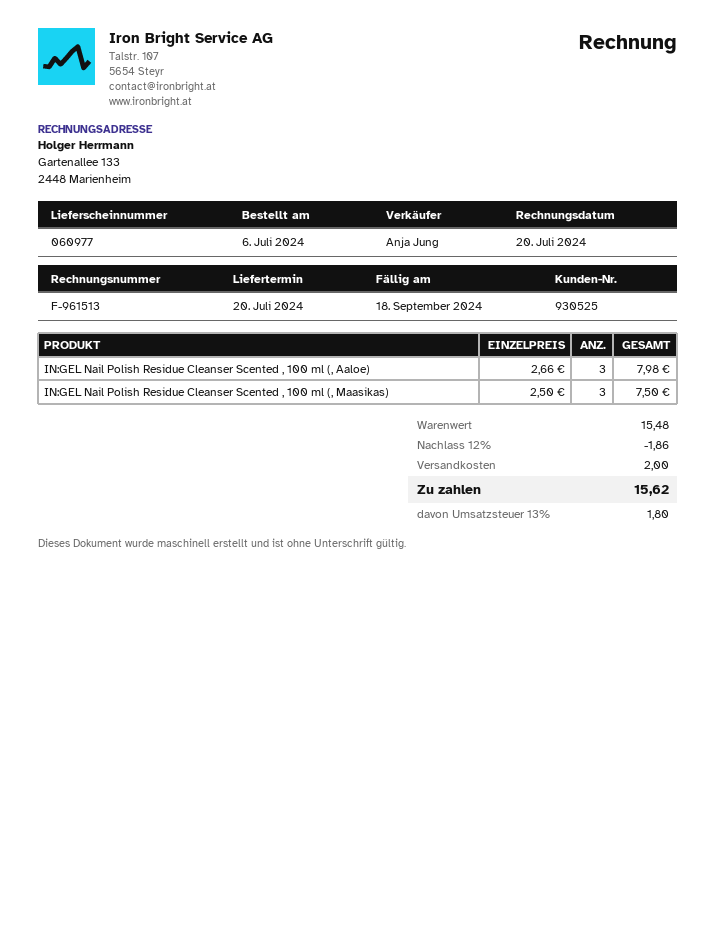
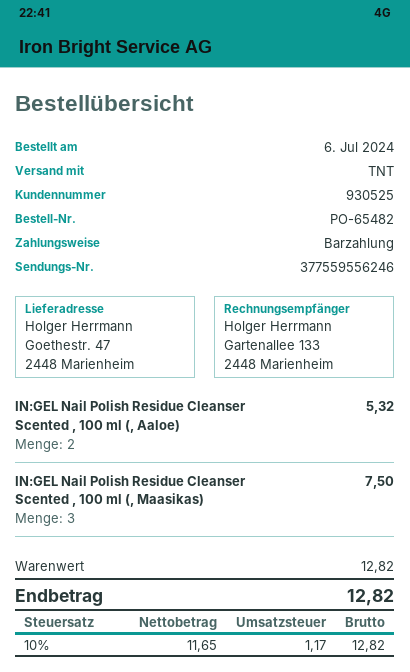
IN:GEL Nail Polish Residue Cleanser Scented , 100 ml (, Aaloe): 3 for 7.98 -> 2 for 5.32
subtotal: 15.48 -> 12.82
discount: 12% = 1.86 -> none
shipping: 2.00 -> none
tax: 13% = 1.80 -> 10% = 1.17
total: 15.62 -> 12.82

